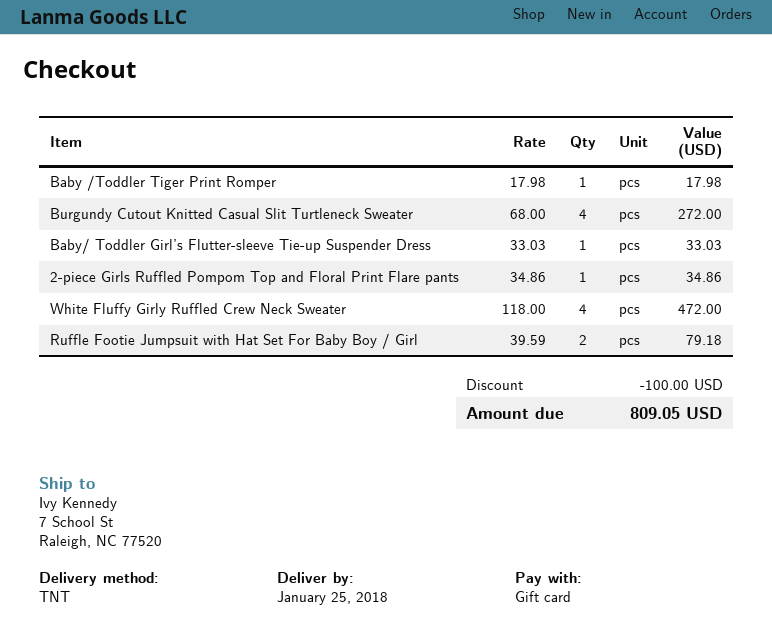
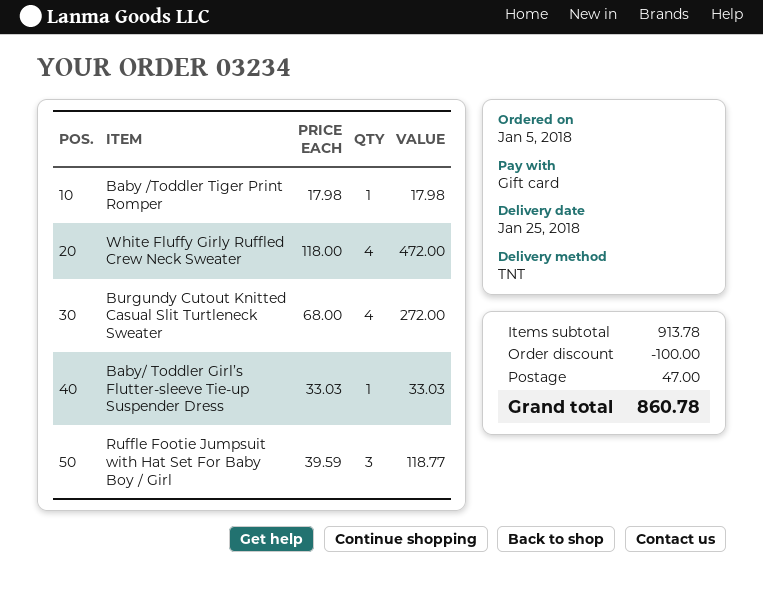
2-piece Girls Ruffled Pompom Top and Floral Print Flare pants: 1 x 34.86 = 34.86 -> none
Ruffle Footie Jumpsuit with Hat Set For Baby Boy / Girl: 2 x 39.59 = 79.18 -> 3 x 39.59 = 118.77
shipping: none -> 47.00
total: 809.05 -> 860.78

